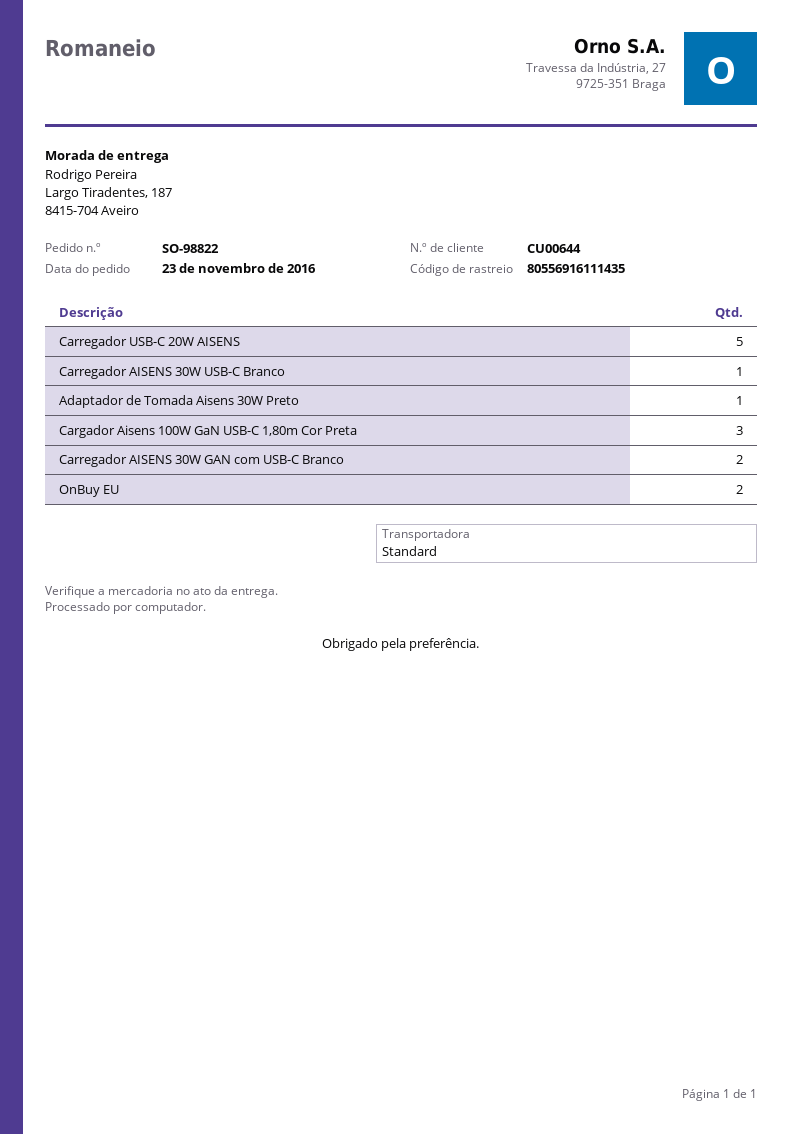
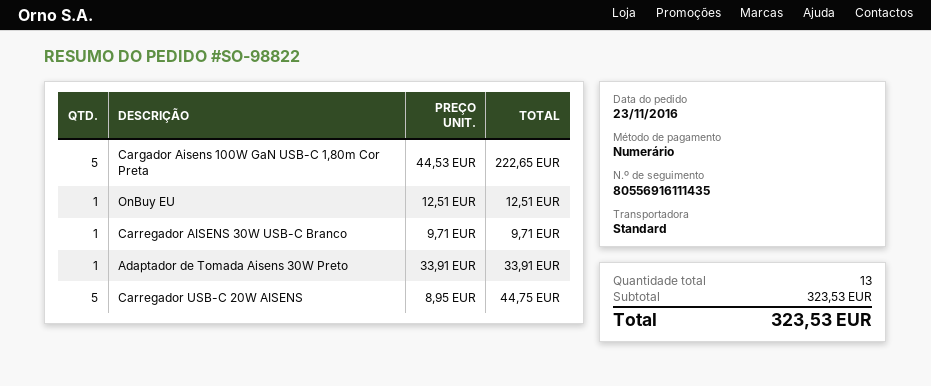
Cargador Aisens 100W GaN USB-C 1,80m Cor Preta: 3 -> 5
Carregador AISENS 30W GAN com USB-C Branco: 2 -> none
OnBuy EU: 2 -> 1

